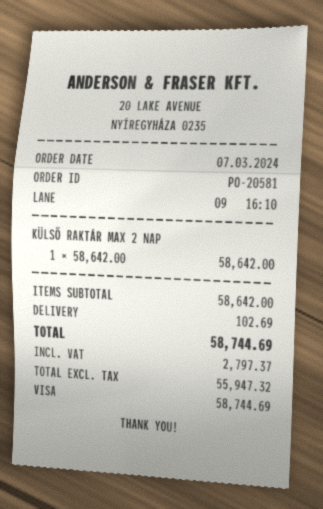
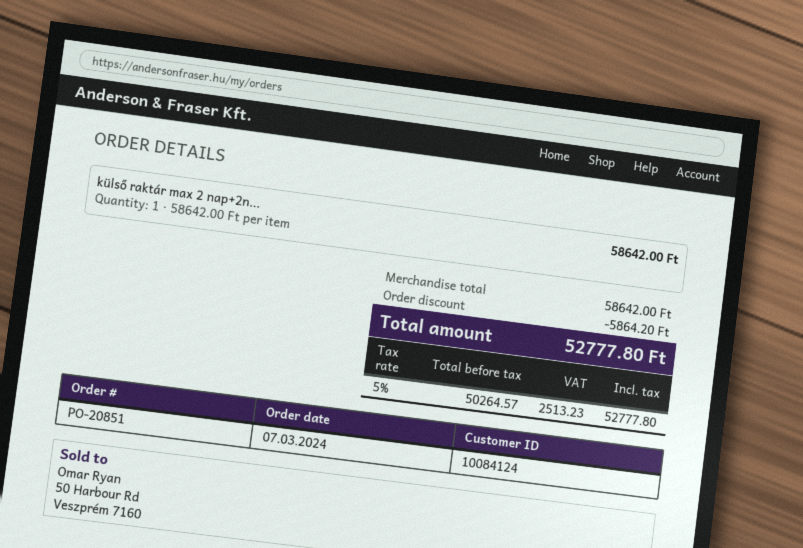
order number: PO-20581 -> PO-20851
discount: none -> 5864.20
shipping: 102.69 -> none
net: 55947.32 -> 50264.57
tax: 2797.37 -> 2513.23
total: 58744.69 -> 52777.80

